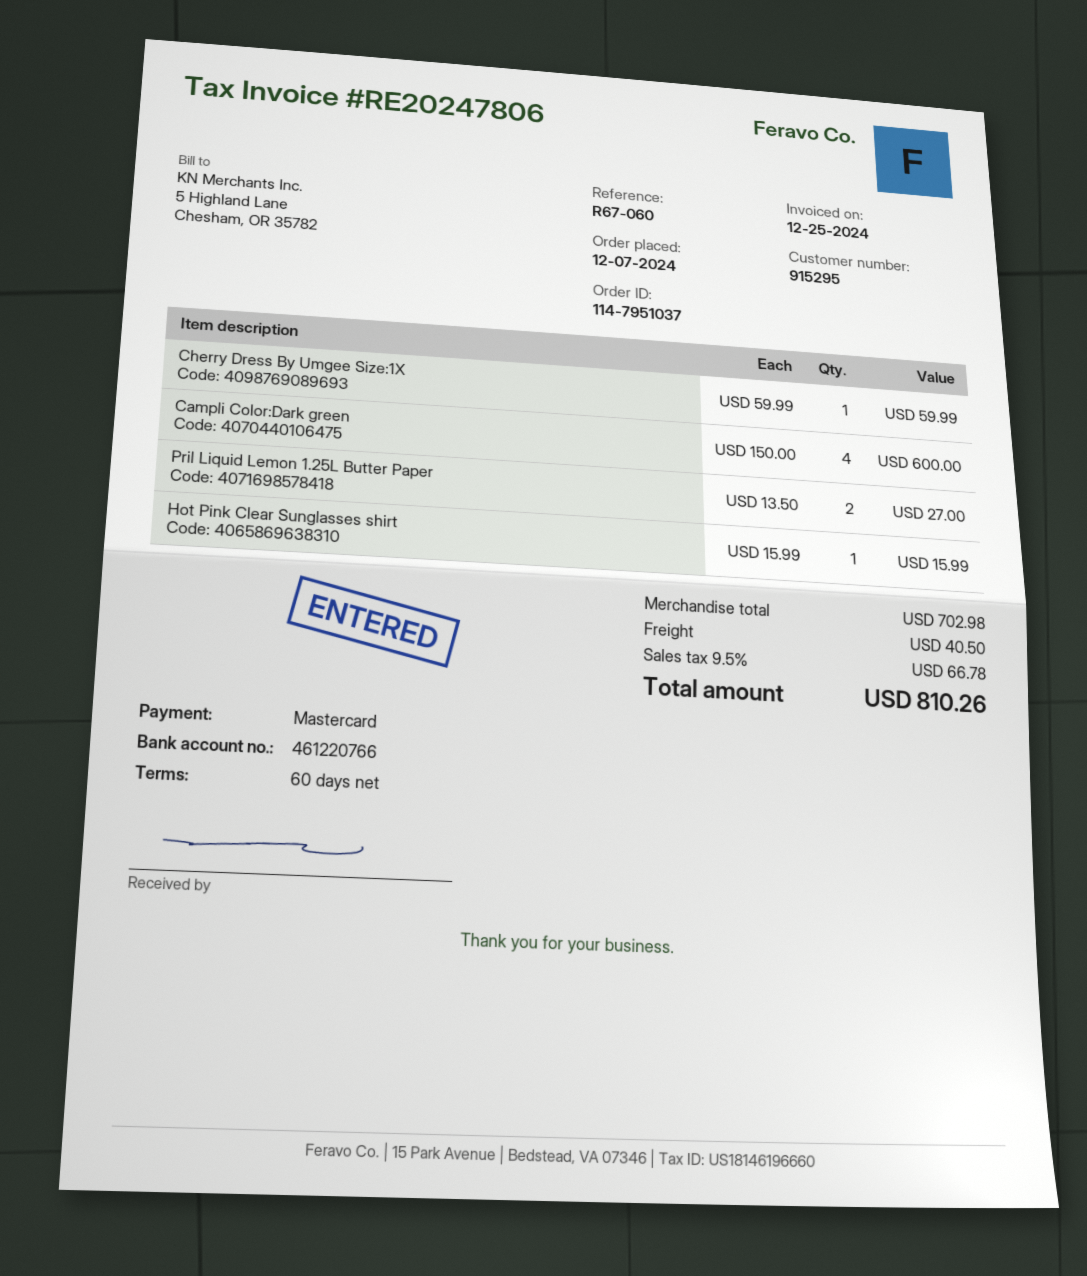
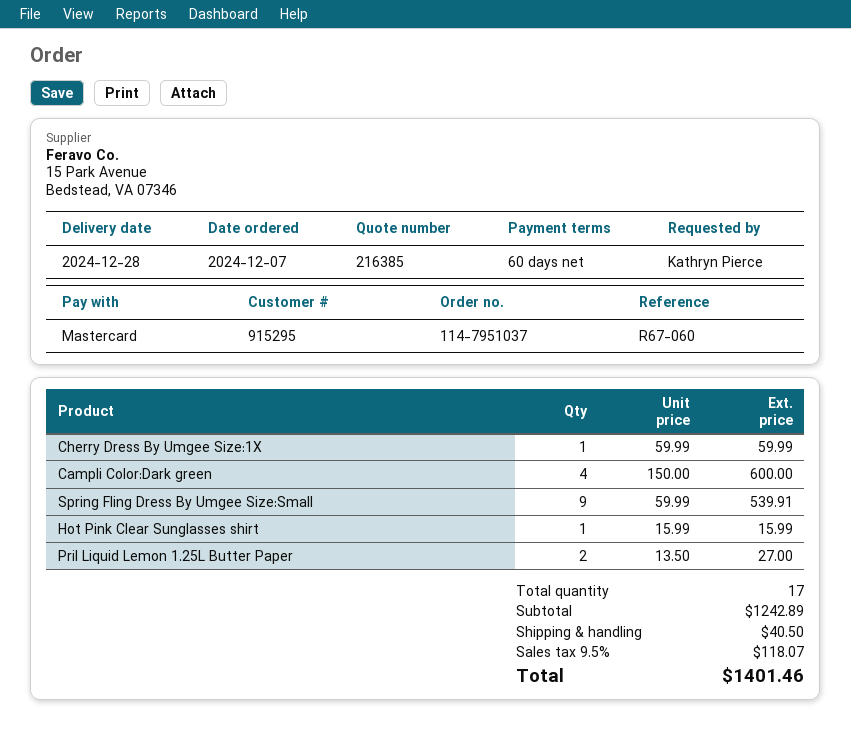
Spring Fling Dress By Umgee Size:Small: none -> 9 x 59.99 = 539.91
subtotal: 702.98 -> 1242.89
tax: 9.5% = 66.78 -> 9.5% = 118.07
total: 810.26 -> 1401.46

